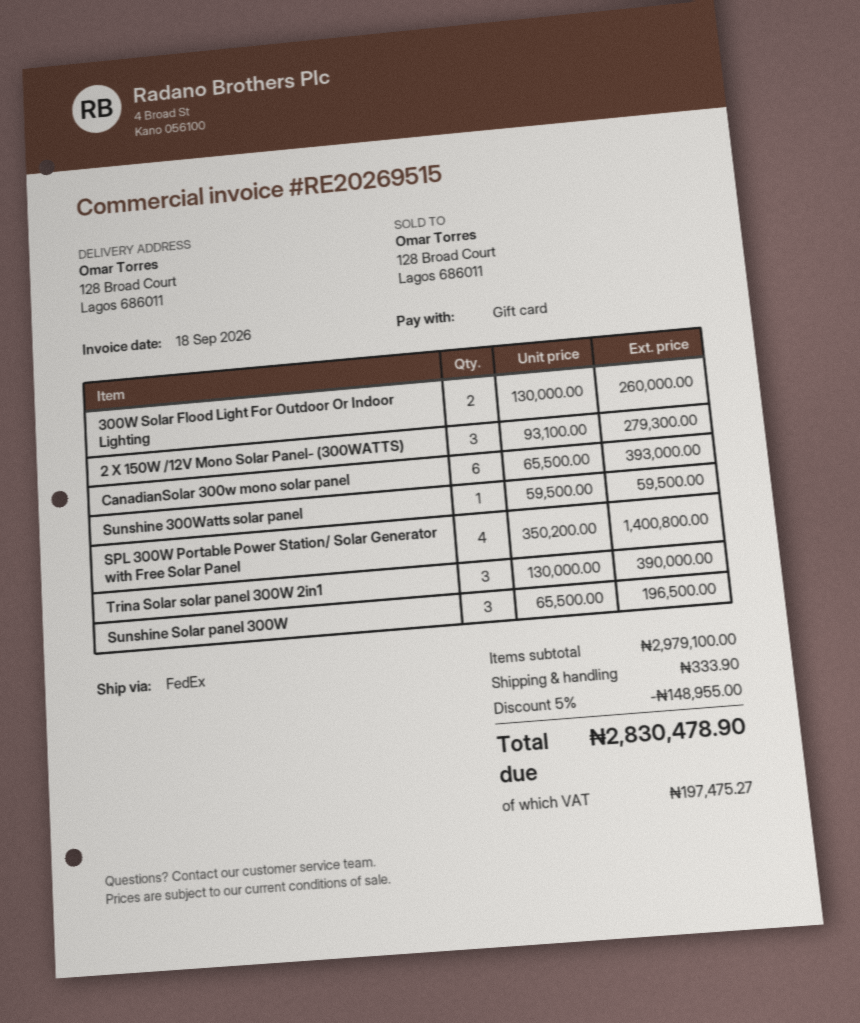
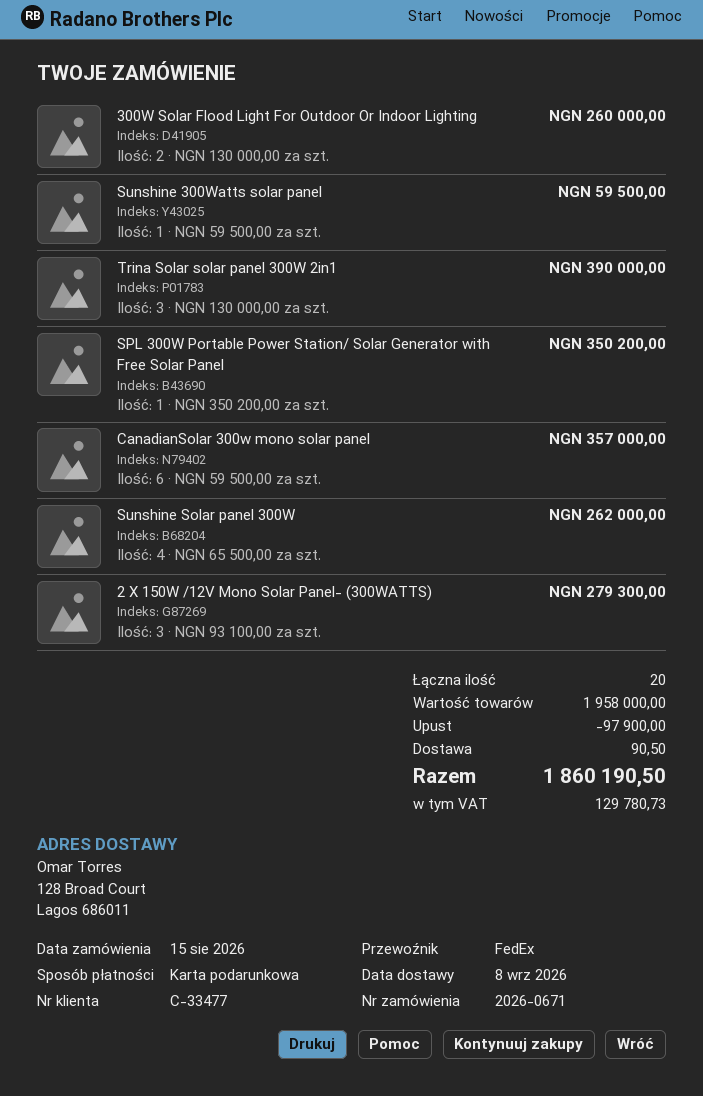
CanadianSolar 300w mono solar panel: 6 x 65500.00 = 393000.00 -> 6 x 59500.00 = 357000.00
SPL 300W Portable Power Station/ Solar Generator with Free Solar Panel: 4 x 350200.00 = 1400800.00 -> 1 x 350200.00 = 350200.00
Sunshine Solar panel 300W: 3 x 65500.00 = 196500.00 -> 4 x 65500.00 = 262000.00
subtotal: 2979100.00 -> 1958000.00
discount: 148955.00 -> 97900.00
shipping: 333.90 -> 90.50
tax: 197475.27 -> 129780.73
total: 2830478.90 -> 1860190.50

